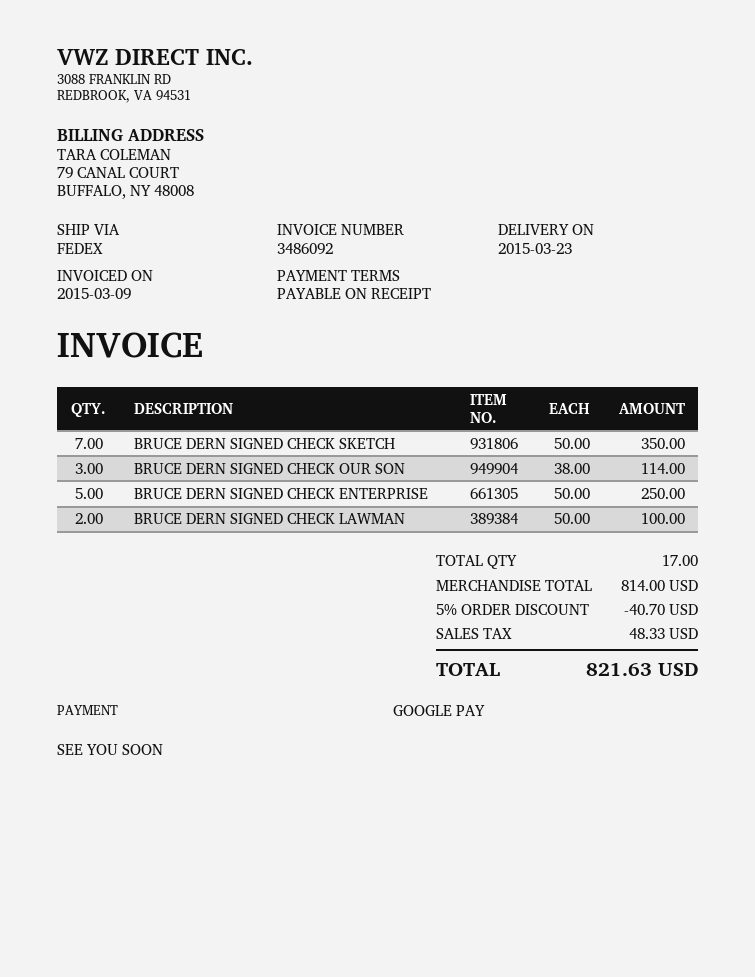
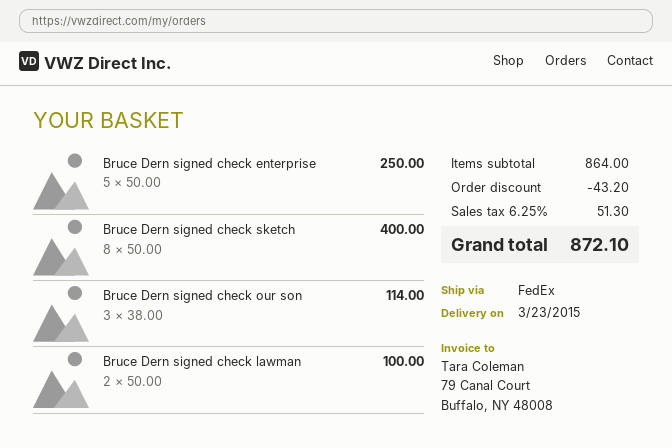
BRUCE DERN SIGNED CHECK SKETCH: 7 x 50.00 = 350.00 -> 8 x 50.00 = 400.00
subtotal: 814.00 -> 864.00
discount: 40.70 -> 43.20
tax: 48.33 -> 51.30
total: 821.63 -> 872.10

